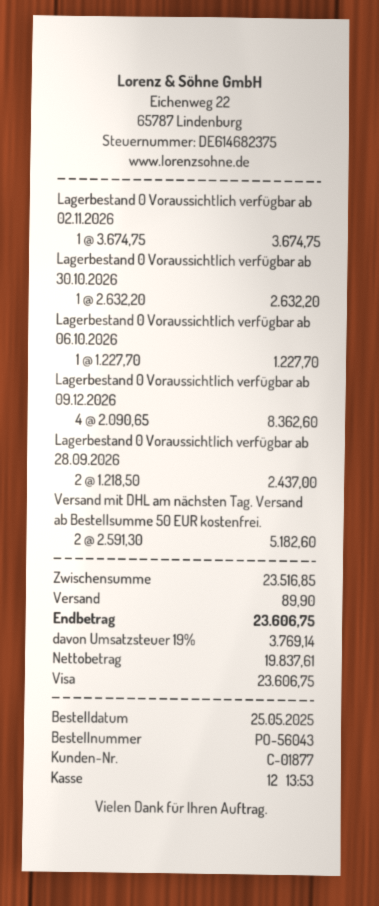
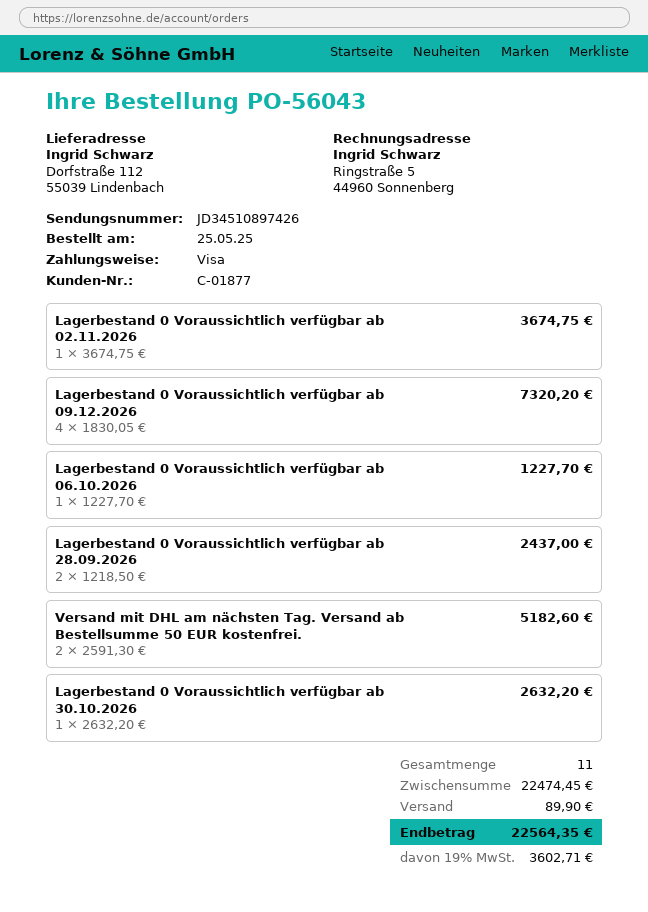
Lagerbestand 0 Voraussichtlich verfügbar ab 09.12.2026: 4 x 2090.65 = 8362.60 -> 4 x 1830.05 = 7320.20
subtotal: 23516.85 -> 22474.45
tax: 19% = 3769.14 -> 19% = 3602.71
total: 23606.75 -> 22564.35

